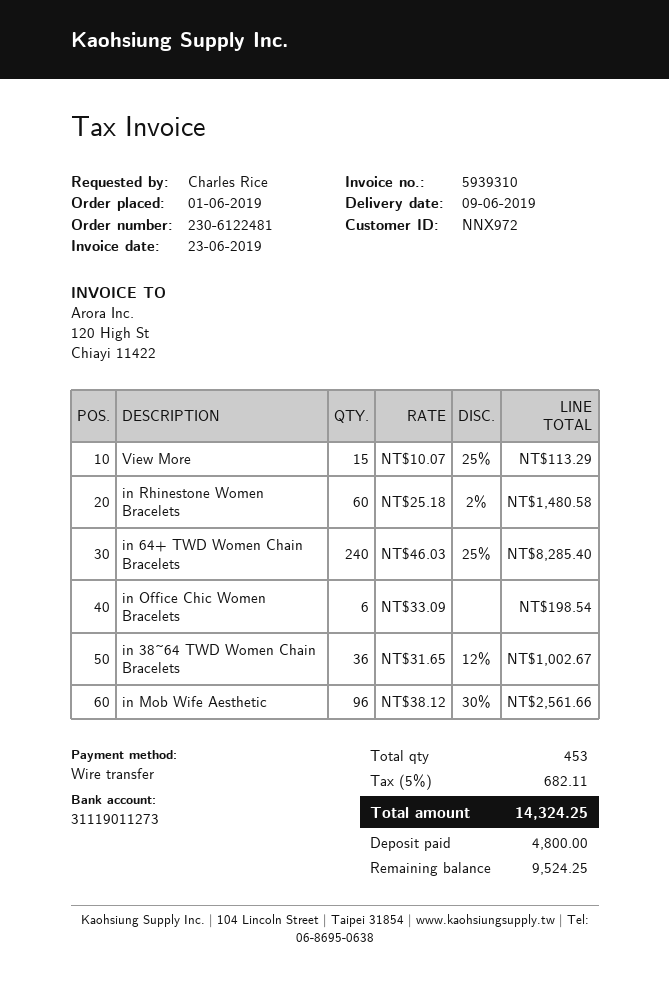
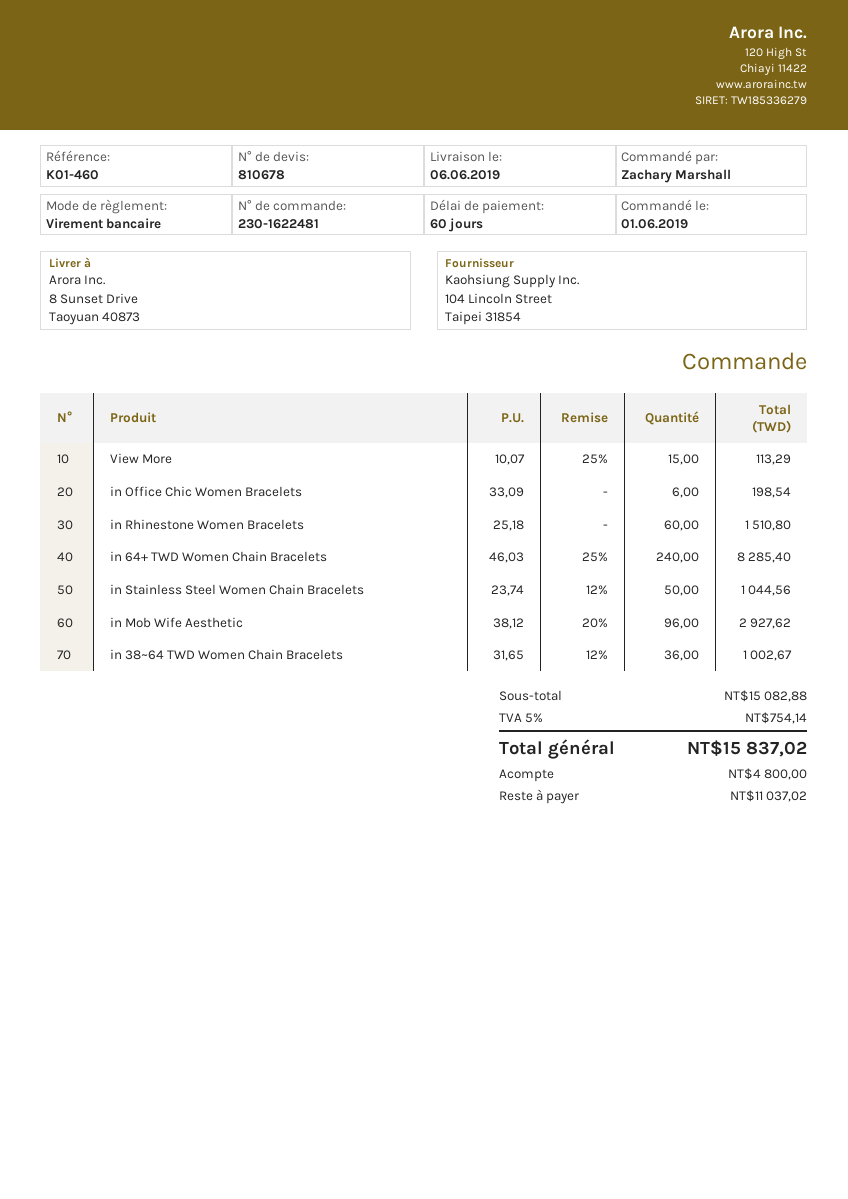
order number: 230-6122481 -> 230-1622481
delivery date: 2019-06-09 -> 2019-06-06
ordered by: Charles Rice -> Zachary Marshall
in Rhinestone Women Bracelets: 60 x 25.18 - 2% = 1480.58 -> 60 x 25.18 = 1510.80
in Mob Wife Aesthetic: 96 x 38.12 - 30% = 2561.66 -> 96 x 38.12 - 20% = 2927.62
in Stainless Steel Women Chain Bracelets: none -> 50 x 23.74 - 12% = 1044.56
tax: 5% = 682.11 -> 5% = 754.14
total: 14324.25 -> 15837.02
balance: 9524.25 -> 11037.02

